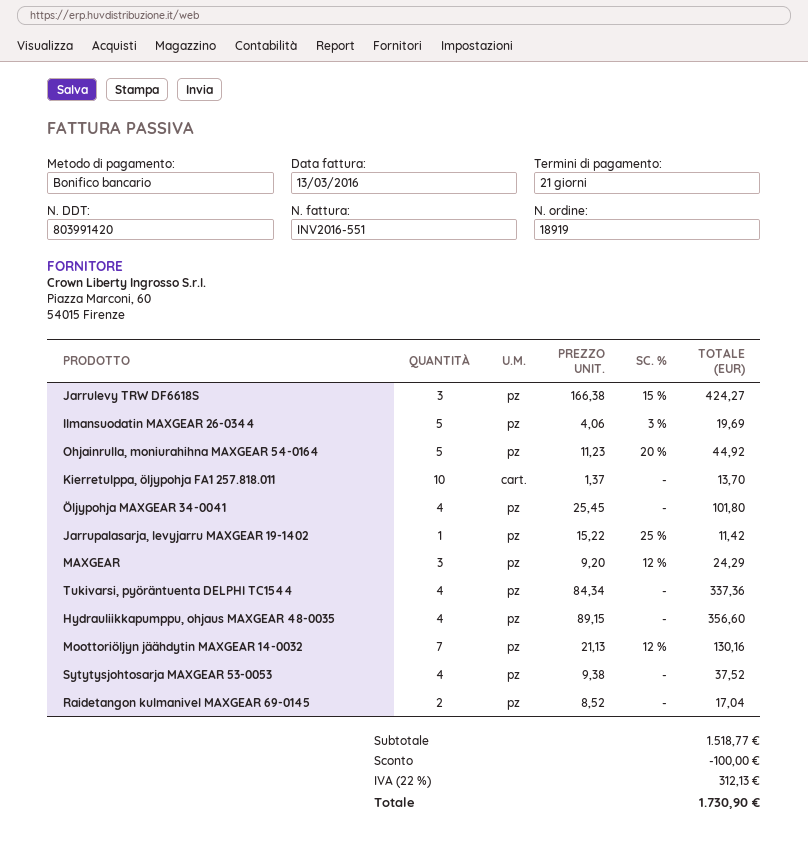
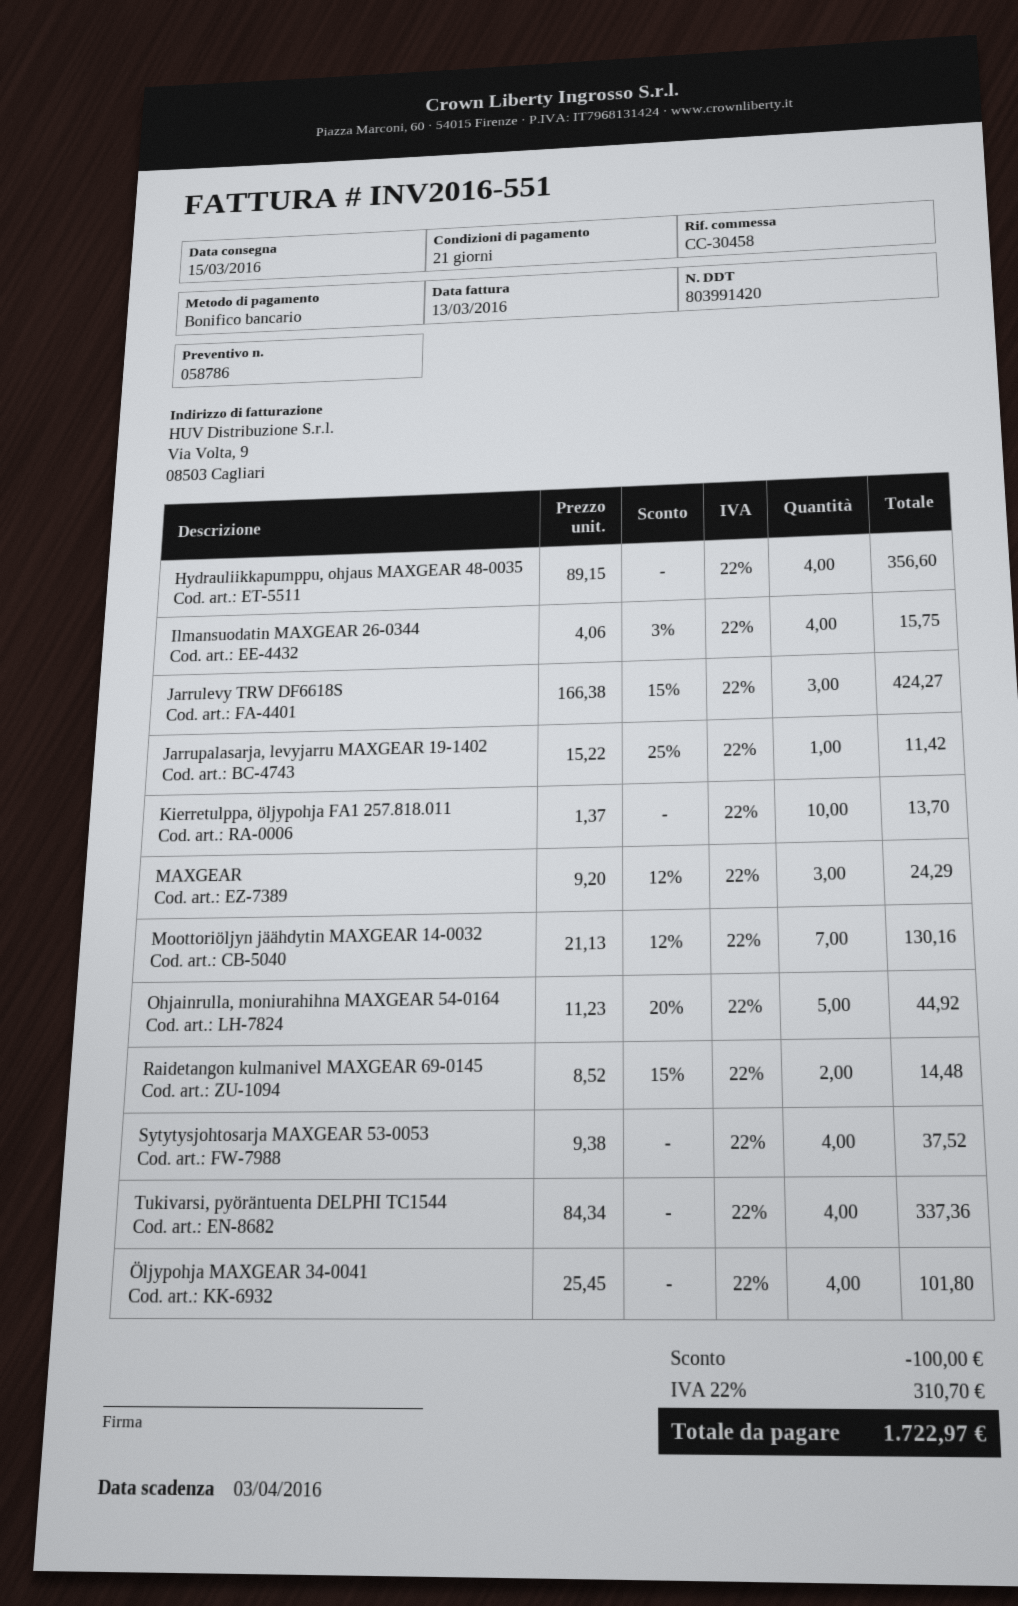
Ilmansuodatin MAXGEAR 26-0344: 5 x 4.06 - 3% = 19.69 -> 4 x 4.06 - 3% = 15.75
Raidetangon kulmanivel MAXGEAR 69-0145: 2 x 8.52 = 17.04 -> 2 x 8.52 - 15% = 14.48
tax: 22% = 312.13 -> 22% = 310.70
total: 1730.90 -> 1722.97

